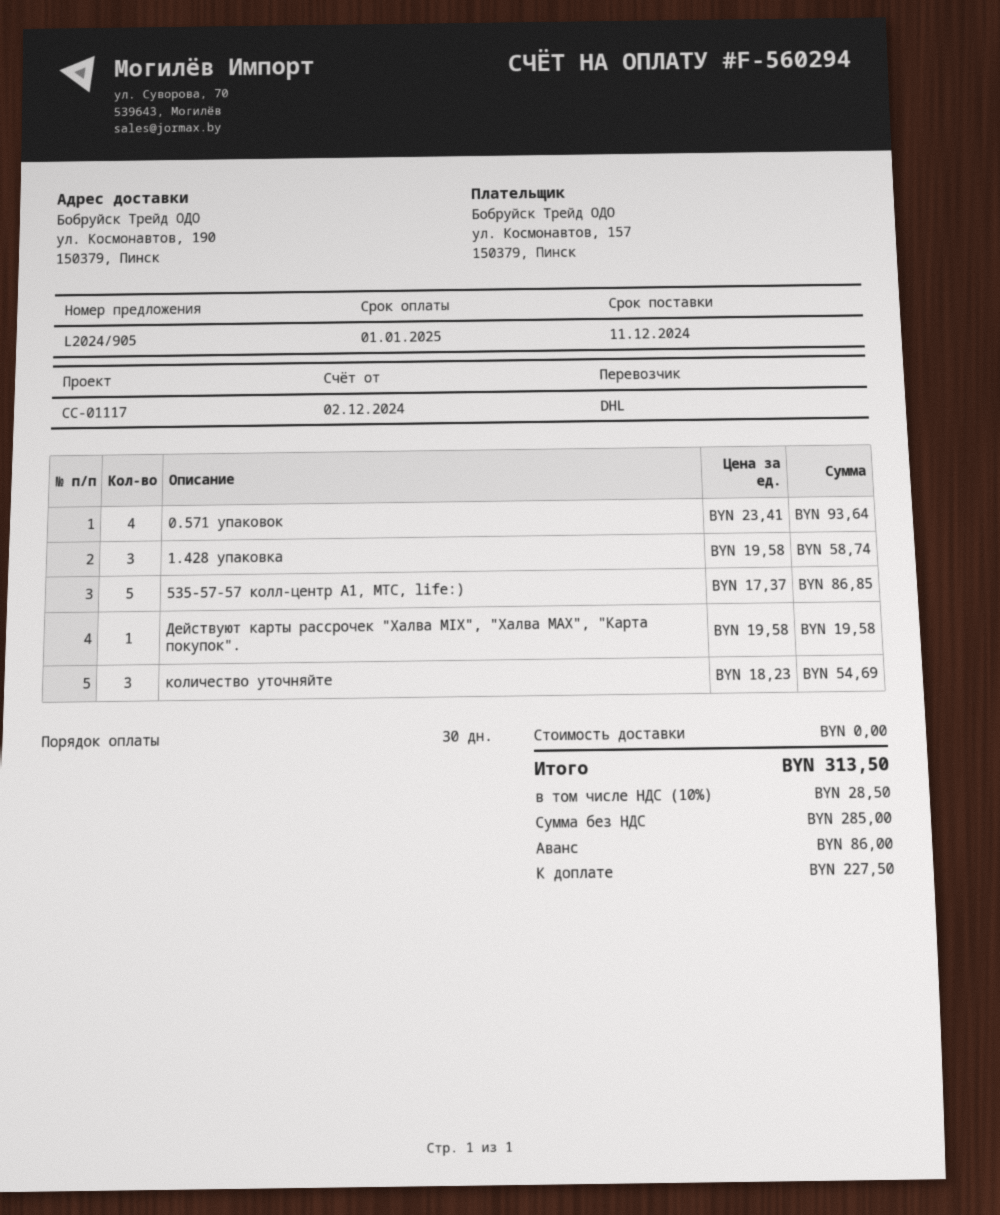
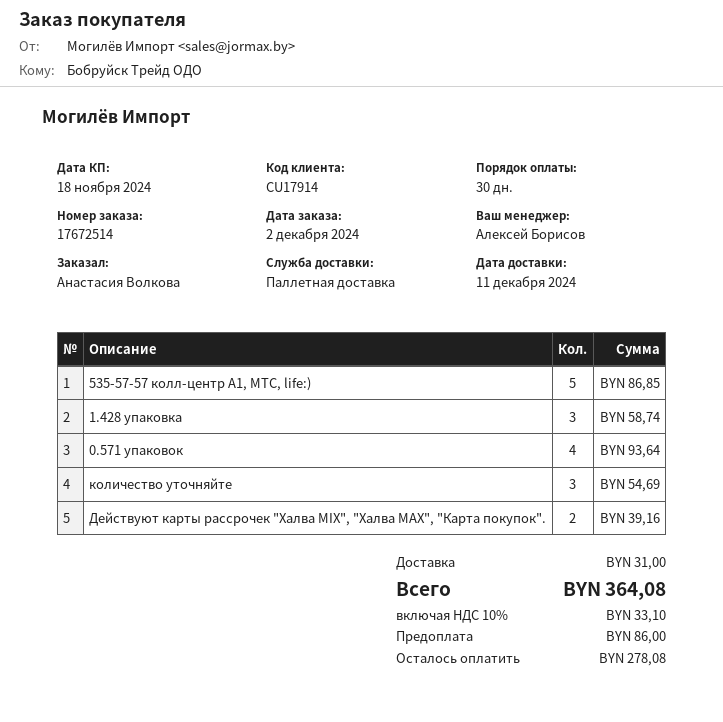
shipping method: DHL -> pallet freight
Действуют карты рассрочек "Халва MIX", "Халва MAX", "Карта покупок".: 1 for 19.58 -> 2 for 39.16
shipping: 0.00 -> 31.00
tax: 10% = 28.50 -> 10% = 33.10
total: 313.50 -> 364.08
balance: 227.50 -> 278.08

